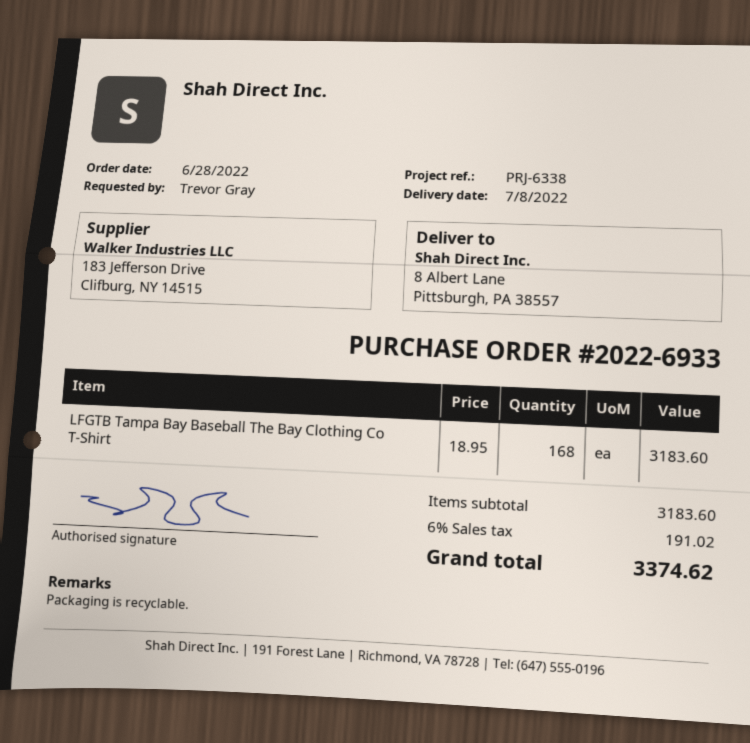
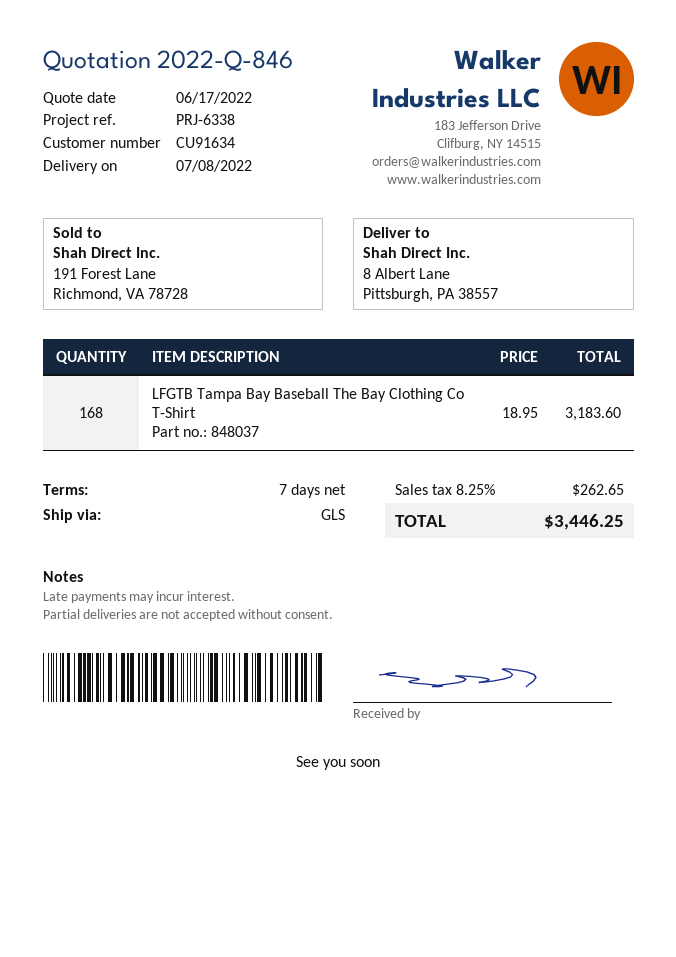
tax: 6% = 191.02 -> 8.25% = 262.65
total: 3374.62 -> 3446.25

